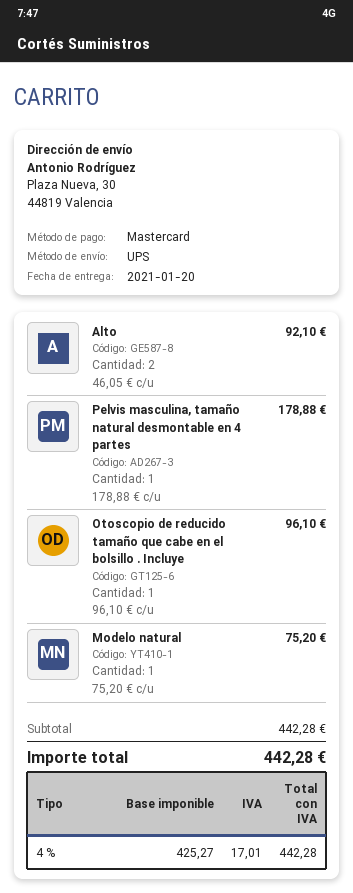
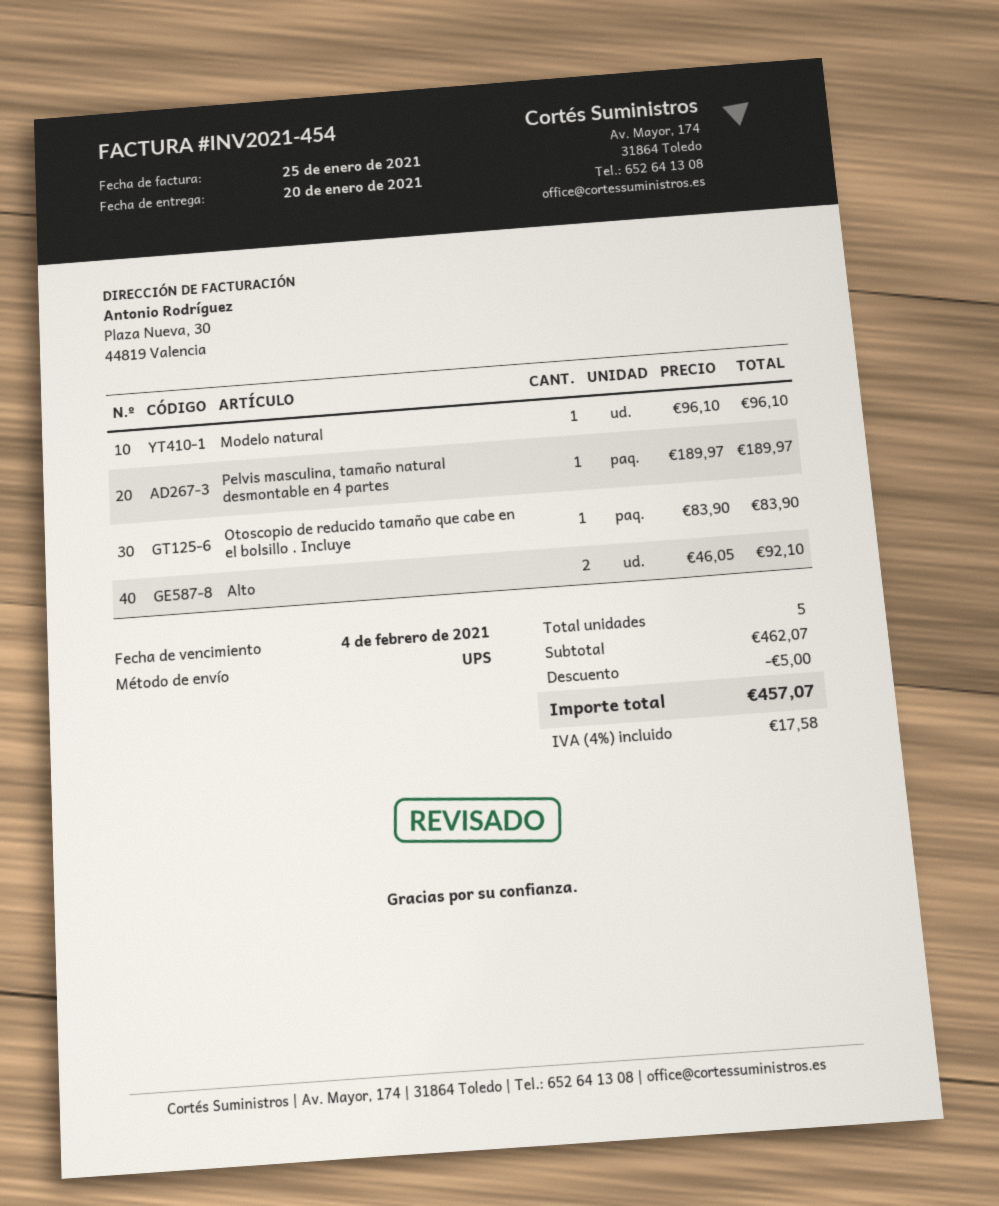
Pelvis masculina, tamaño natural desmontable en 4 partes: 1 x 178.88 = 178.88 -> 1 x 189.97 = 189.97
Otoscopio de reducido tamaño que cabe en el bolsillo . Incluye: 1 x 96.10 = 96.10 -> 1 x 83.90 = 83.90
Modelo natural: 1 x 75.20 = 75.20 -> 1 x 96.10 = 96.10
subtotal: 442.28 -> 462.07
discount: none -> 5.00
tax: 4% = 17.01 -> 4% = 17.58
total: 442.28 -> 457.07

